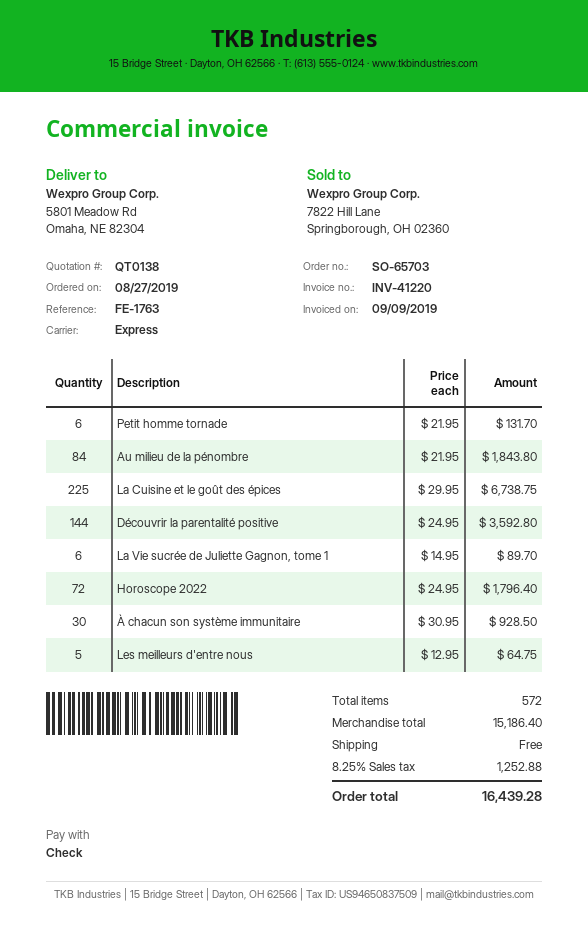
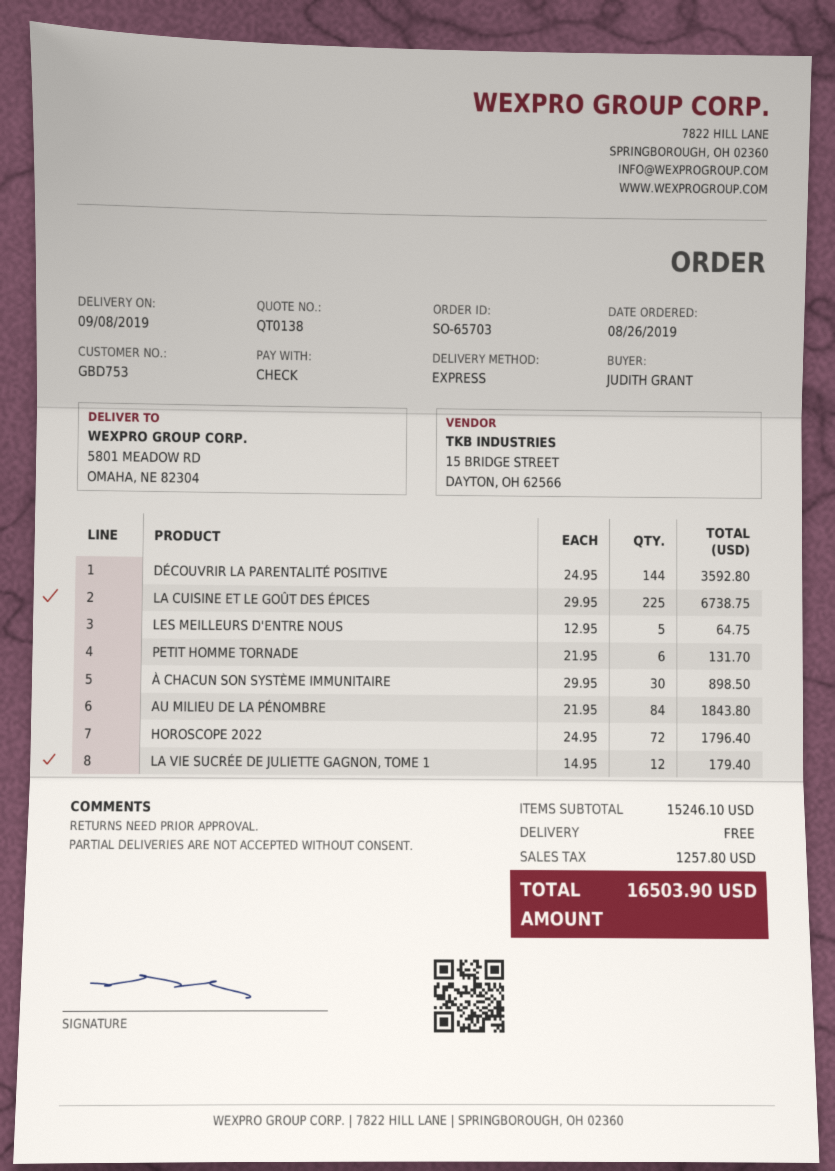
order date: 2019-08-27 -> 2019-08-26
La Vie sucrée de Juliette Gagnon, tome 1: 6 x 14.95 = 89.70 -> 12 x 14.95 = 179.40
À chacun son système immunitaire: 30 x 30.95 = 928.50 -> 30 x 29.95 = 898.50
subtotal: 15186.40 -> 15246.10
tax: 1252.88 -> 1257.80
total: 16439.28 -> 16503.90

